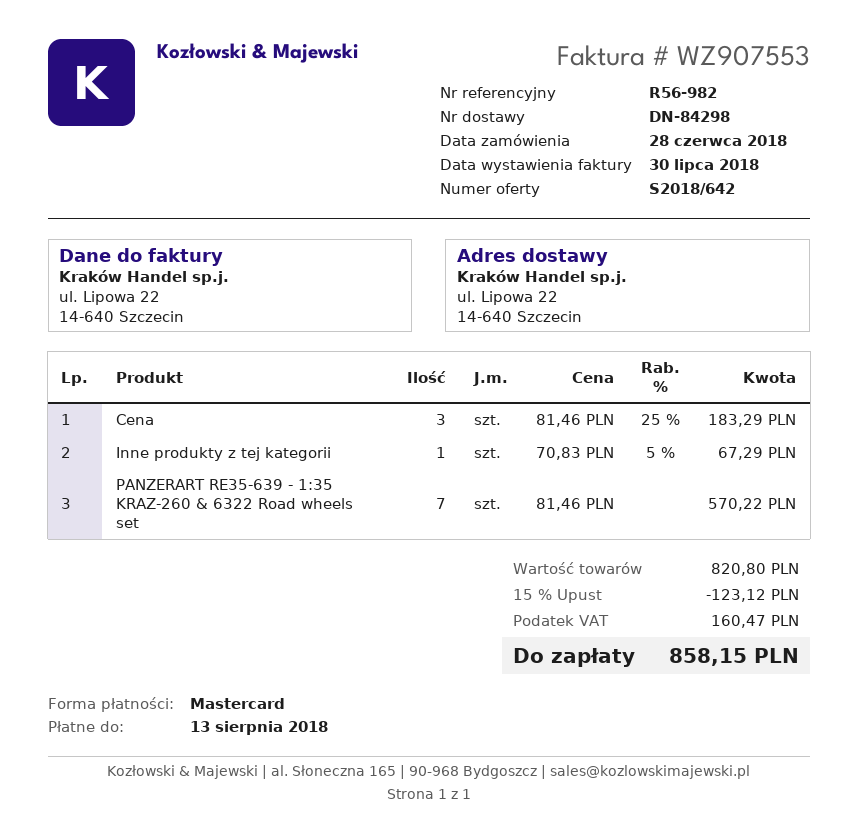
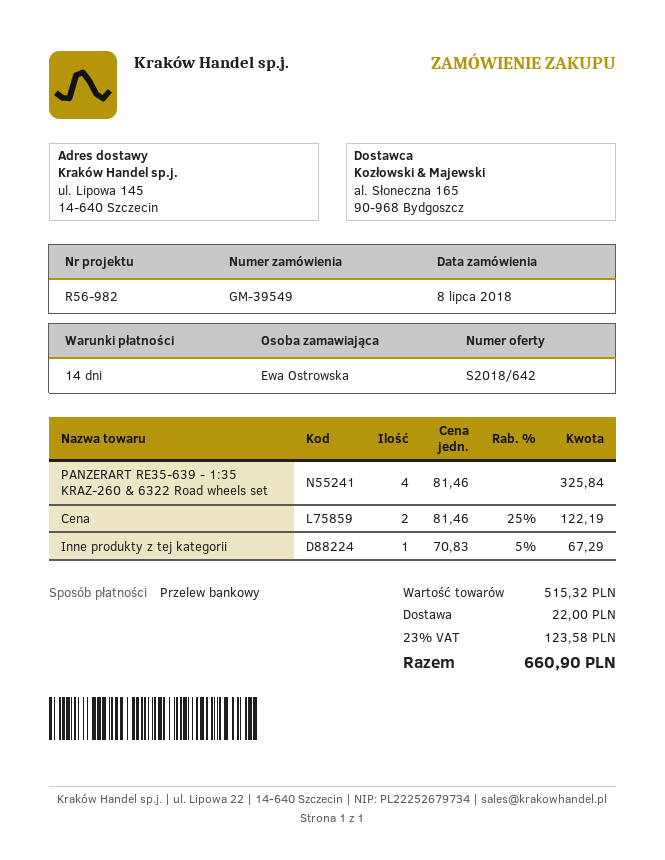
order date: 2018-06-28 -> 2018-07-08
payment method: Mastercard -> bank transfer
ship to: ul. Lipowa 22, 14-640 Szczecin -> ul. Lipowa 145, 14-640 Szczecin
Cena: 3 x 81.46 - 25% = 183.29 -> 2 x 81.46 - 25% = 122.19
PANZERART RE35-639 - 1:35 KRAZ-260 & 6322 Road wheels set: 7 x 81.46 = 570.22 -> 4 x 81.46 = 325.84
subtotal: 820.80 -> 515.32
discount: 15% = 123.12 -> none
shipping: none -> 22.00
tax: 160.47 -> 123.58
total: 858.15 -> 660.90

